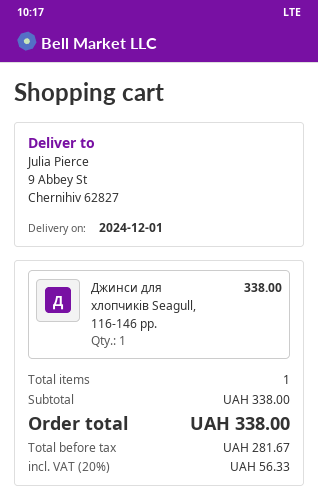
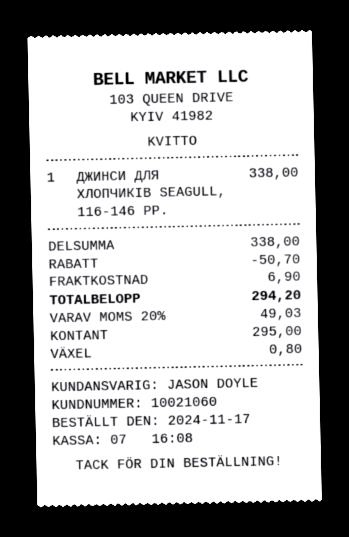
discount: none -> 50.70
shipping: none -> 6.90
tax: 20% = 56.33 -> 20% = 49.03
total: 338.00 -> 294.20

